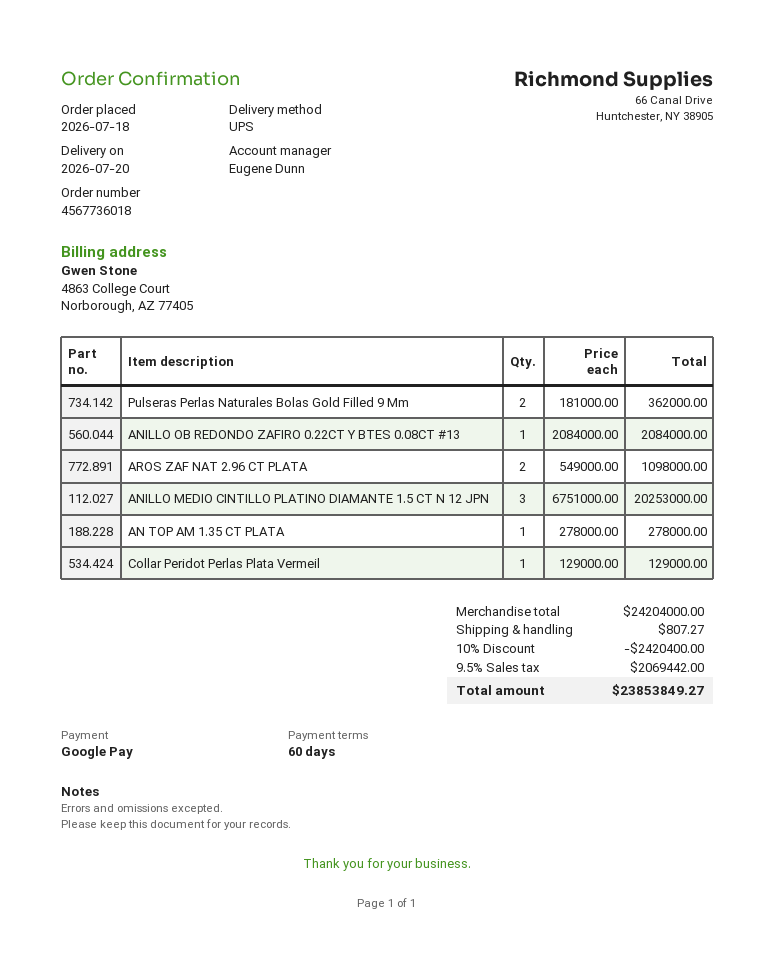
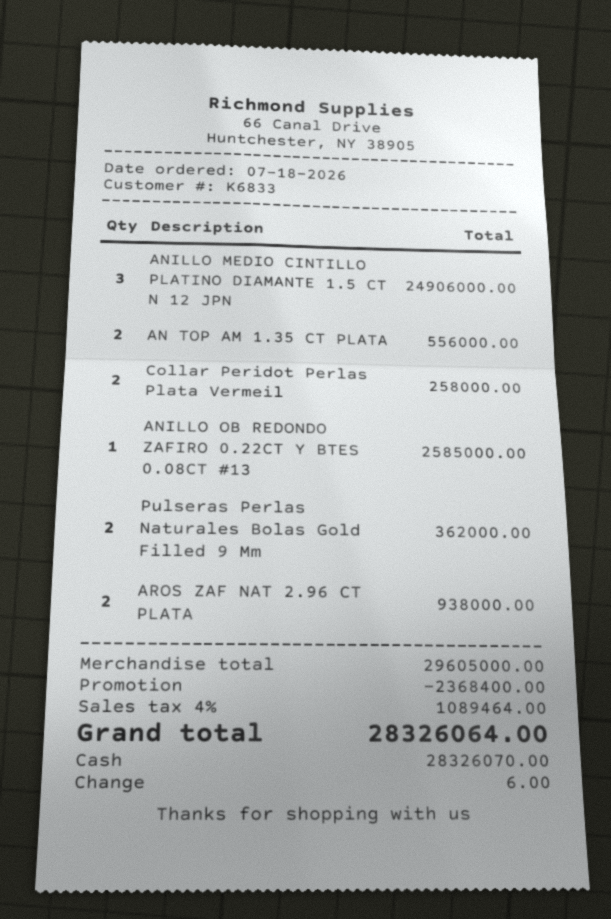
payment method: Google Pay -> cash
ANILLO OB REDONDO ZAFIRO 0.22CT Y BTES 0.08CT #13: 1 for 2084000.00 -> 1 for 2585000.00
AROS ZAF NAT 2.96 CT PLATA: 2 for 1098000.00 -> 2 for 938000.00
ANILLO MEDIO CINTILLO PLATINO DIAMANTE 1.5 CT N 12 JPN: 3 for 20253000.00 -> 3 for 24906000.00
AN TOP AM 1.35 CT PLATA: 1 for 278000.00 -> 2 for 556000.00
Collar Peridot Perlas Plata Vermeil: 1 for 129000.00 -> 2 for 258000.00
subtotal: 24204000.00 -> 29605000.00
discount: 2420400.00 -> 2368400.00
shipping: 807.27 -> none
tax: 9.5% = 2069442.00 -> 4% = 1089464.00
total: 23853849.27 -> 28326064.00

